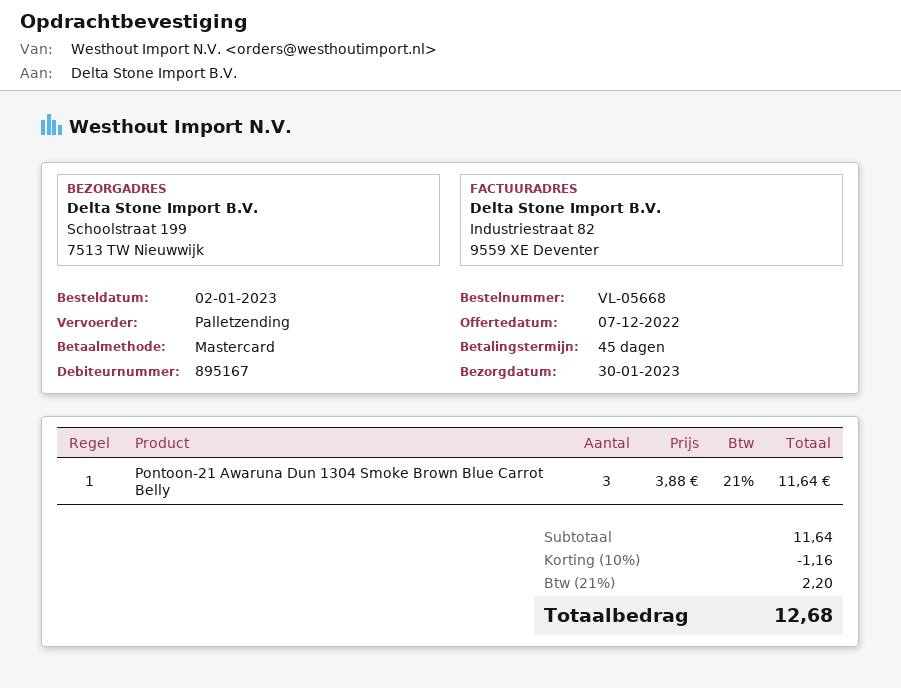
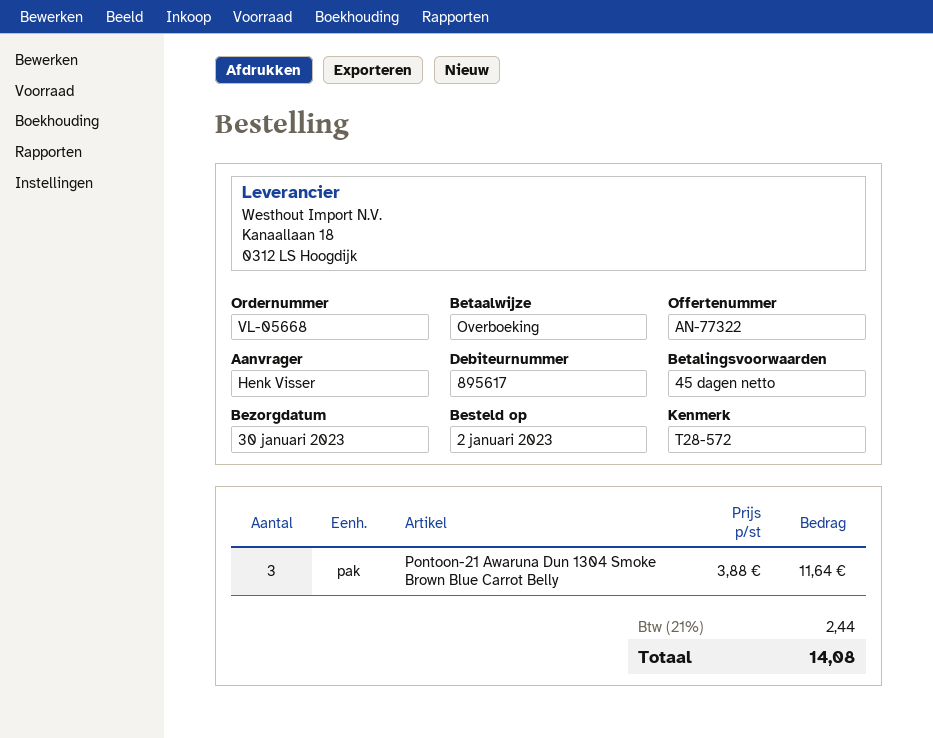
customer number: 895167 -> 895617
payment method: Mastercard -> bank transfer
discount: 10% = 1.16 -> none
tax: 21% = 2.20 -> 21% = 2.44
total: 12.68 -> 14.08

